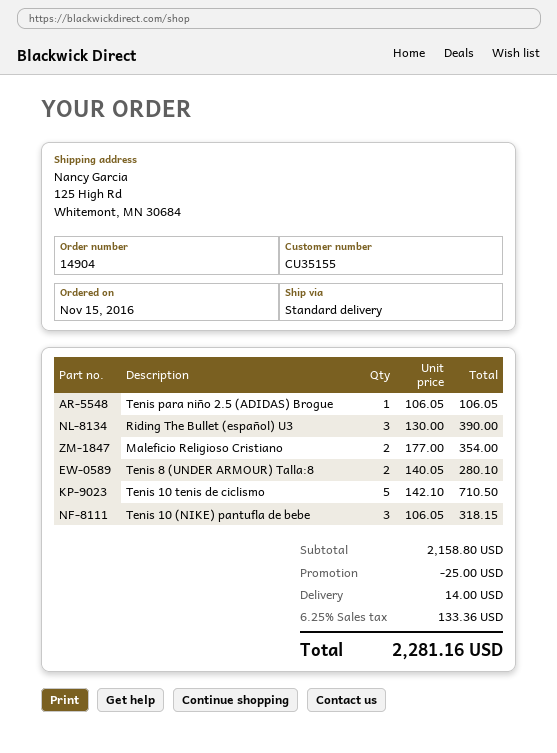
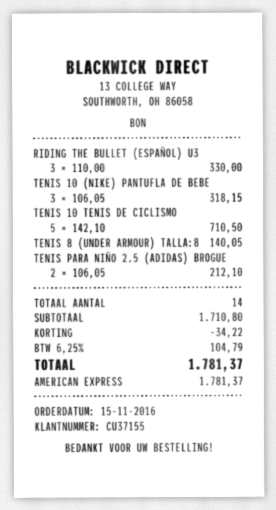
customer number: CU35155 -> CU37155
Tenis para niño 2.5 (ADIDAS) Brogue: 1 x 106.05 = 106.05 -> 2 x 106.05 = 212.10
Riding The Bullet (español) U3: 3 x 130.00 = 390.00 -> 3 x 110.00 = 330.00
Maleficio Religioso Cristiano: 2 x 177.00 = 354.00 -> none
Tenis 8 (UNDER ARMOUR) Talla:8: 2 x 140.05 = 280.10 -> 1 x 140.05 = 140.05
subtotal: 2158.80 -> 1710.80
discount: 25.00 -> 34.22
shipping: 14.00 -> none
tax: 6.25% = 133.36 -> 6.25% = 104.79
total: 2281.16 -> 1781.37

